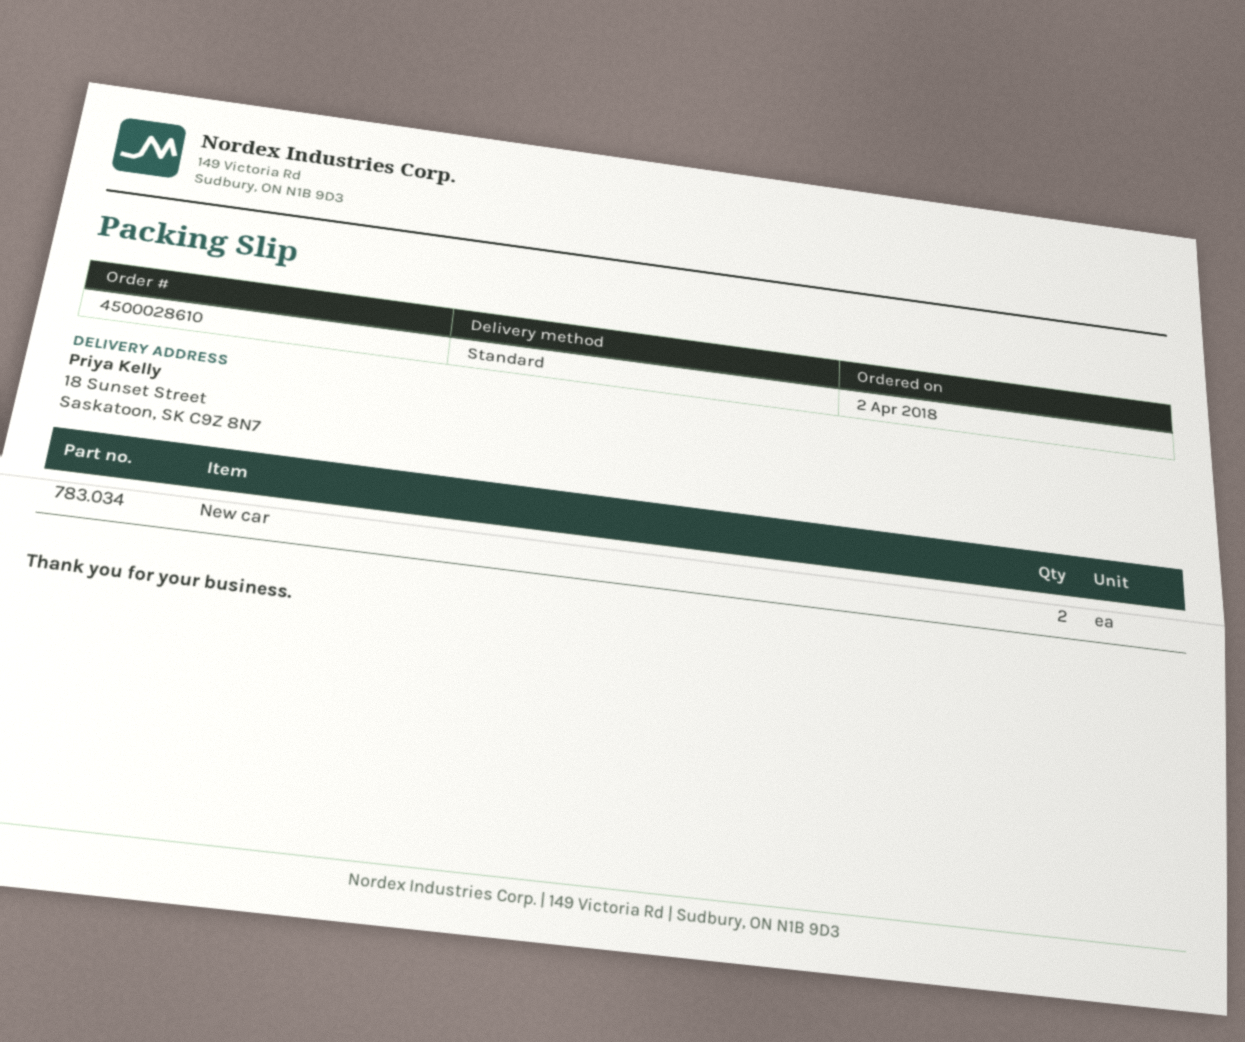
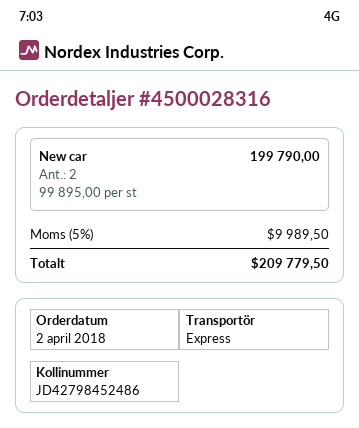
order number: 4500028610 -> 4500028316
shipping method: standard -> express

